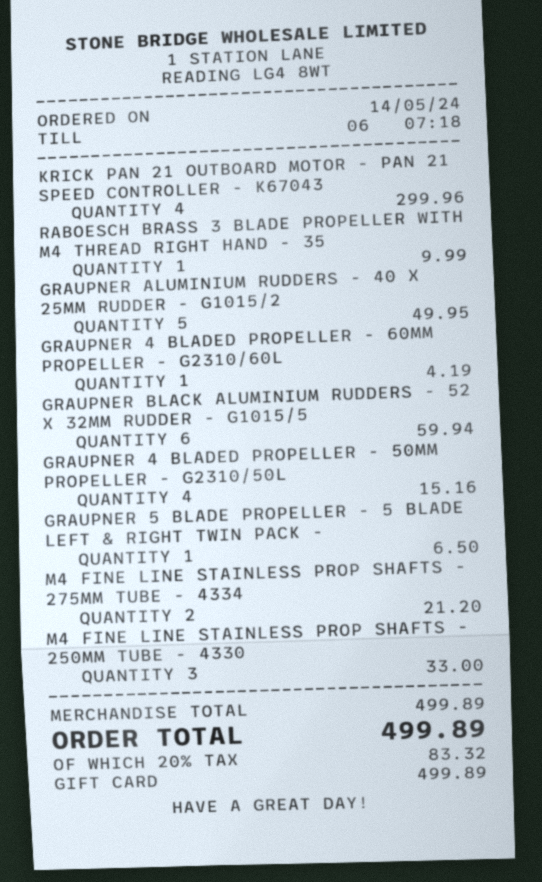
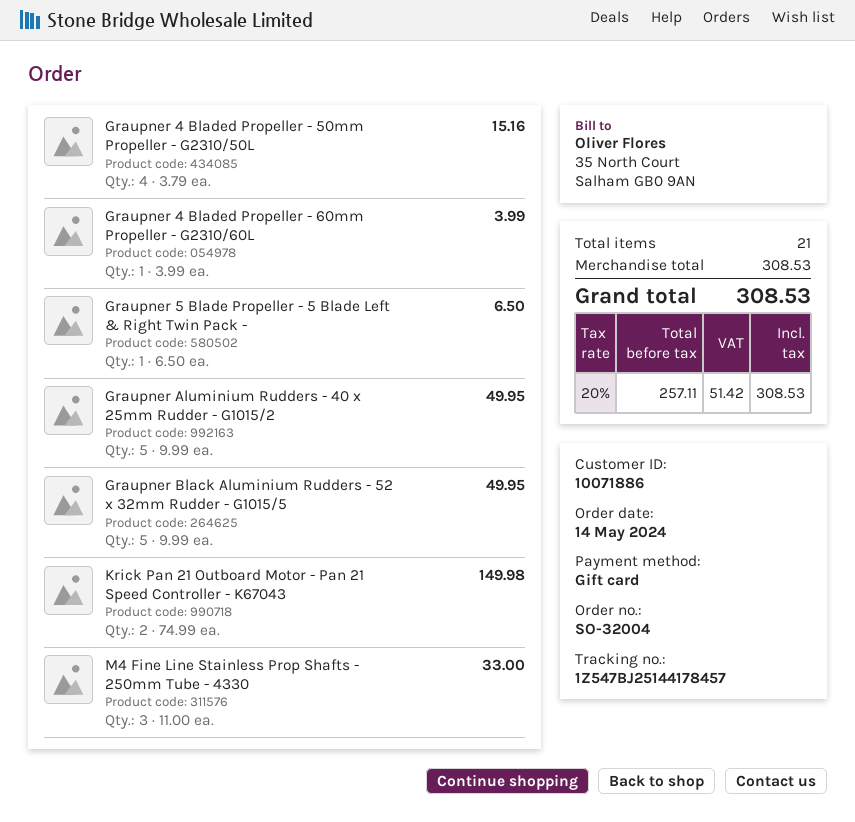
KRICK PAN 21 OUTBOARD MOTOR - PAN 21 SPEED CONTROLLER - K67043: 4 for 299.96 -> 2 for 149.98
RABOESCH BRASS 3 BLADE PROPELLER WITH M4 THREAD RIGHT HAND - 35: 1 for 9.99 -> none
GRAUPNER 4 BLADED PROPELLER - 60MM PROPELLER - G2310/60L: 1 for 4.19 -> 1 for 3.99
GRAUPNER BLACK ALUMINIUM RUDDERS - 52 X 32MM RUDDER - G1015/5: 6 for 59.94 -> 5 for 49.95
M4 FINE LINE STAINLESS PROP SHAFTS - 275MM TUBE - 4334: 2 for 21.20 -> none
subtotal: 499.89 -> 308.53
tax: 20% = 83.32 -> 20% = 51.42
total: 499.89 -> 308.53

